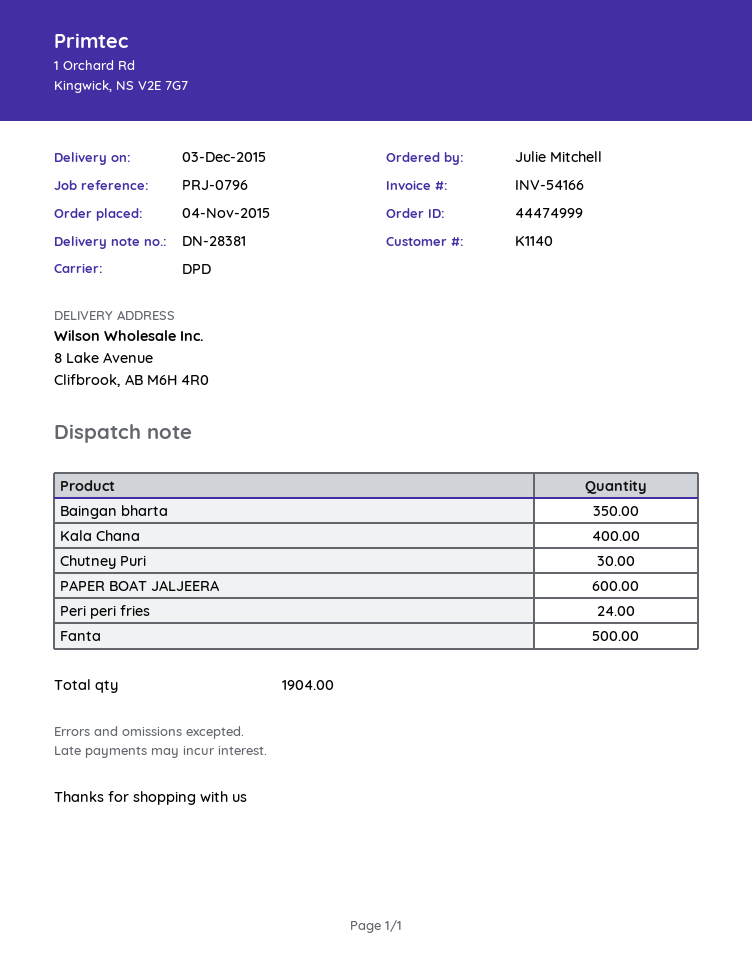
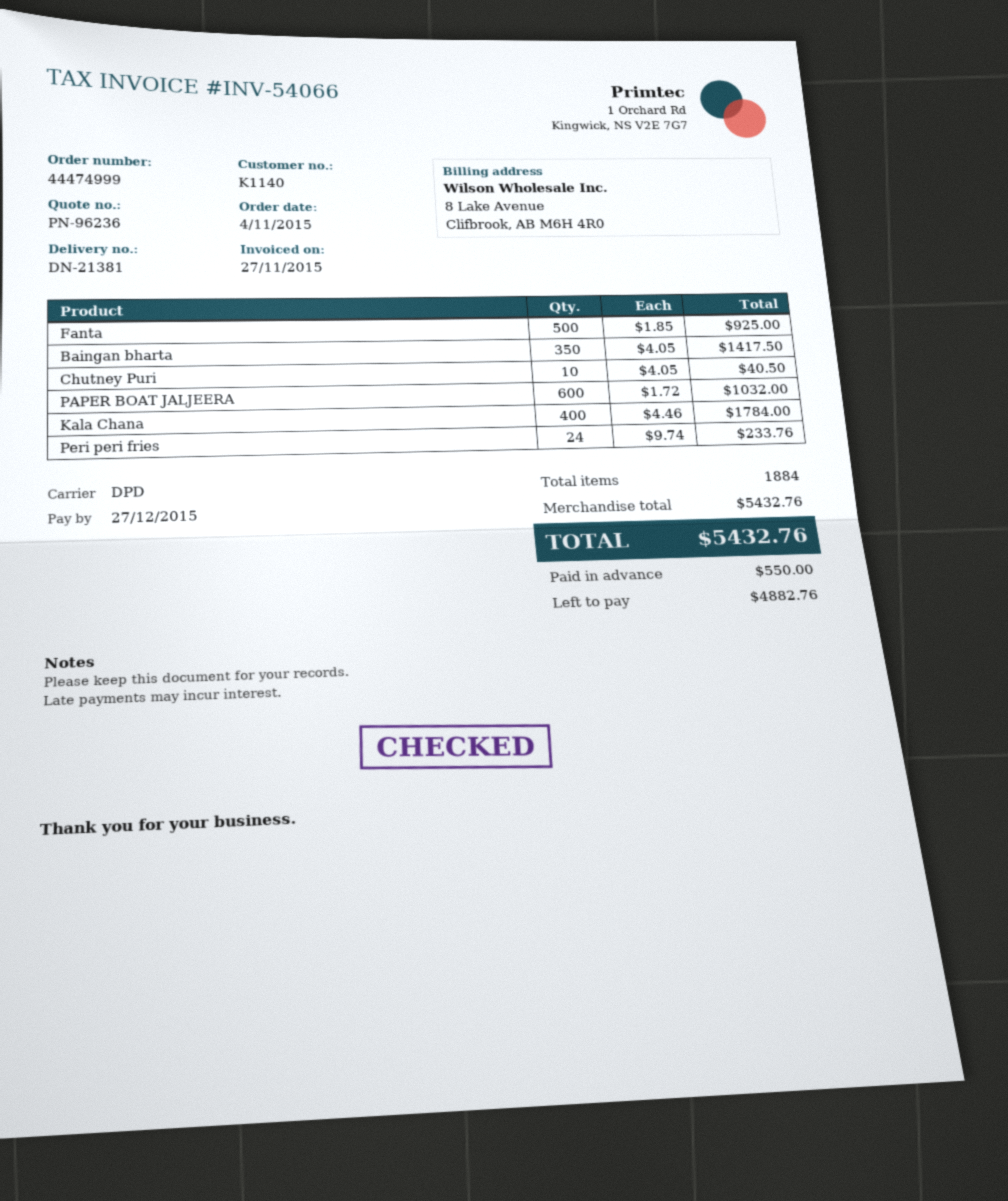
delivery note number: DN-28381 -> DN-21381
invoice number: INV-54166 -> INV-54066
Chutney Puri: 30 -> 10
total quantity: 1904 -> 1884

